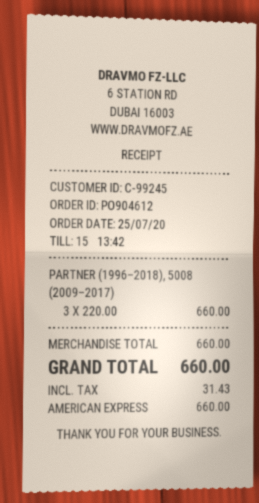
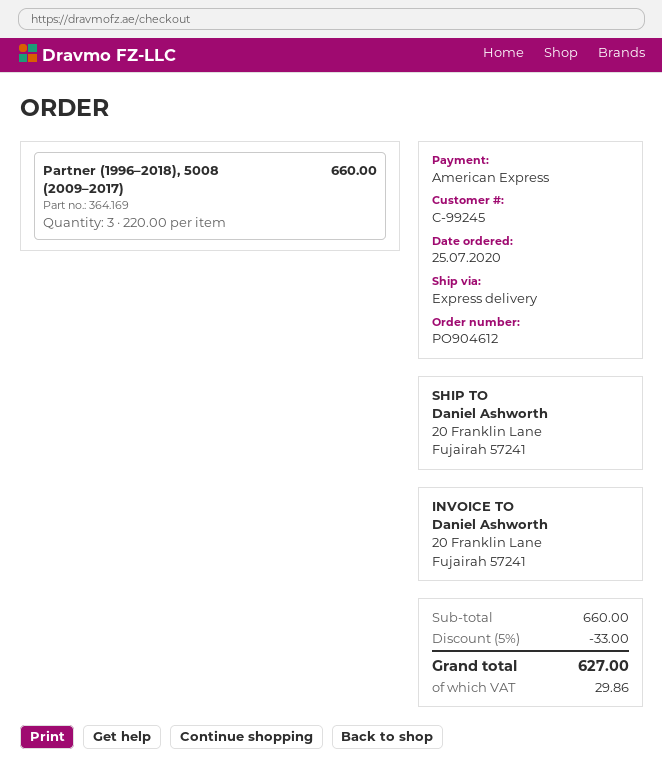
discount: none -> 5% = 33.00
tax: 31.43 -> 29.86
total: 660.00 -> 627.00

